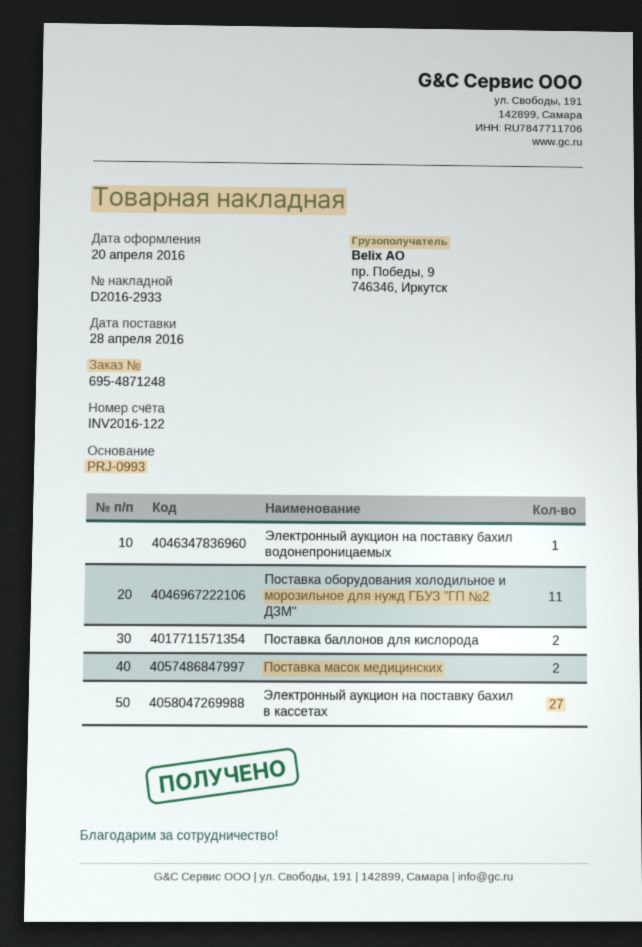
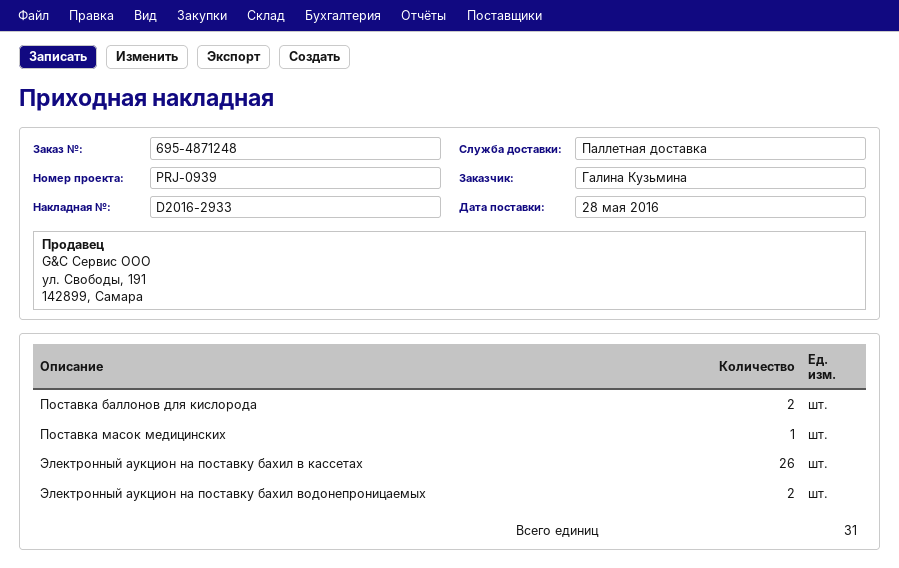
delivery date: 2016-04-28 -> 2016-05-28
reference: PRJ-0993 -> PRJ-0939
Электронный аукцион на поставку бахил водонепроницаемых: 1 -> 2
Поставка оборудования холодильное и морозильное для нужд ГБУЗ "ГП №2 ДЗМ": 11 -> none
Поставка масок медицинских: 2 -> 1
Электронный аукцион на поставку бахил в кассетах: 27 -> 26

